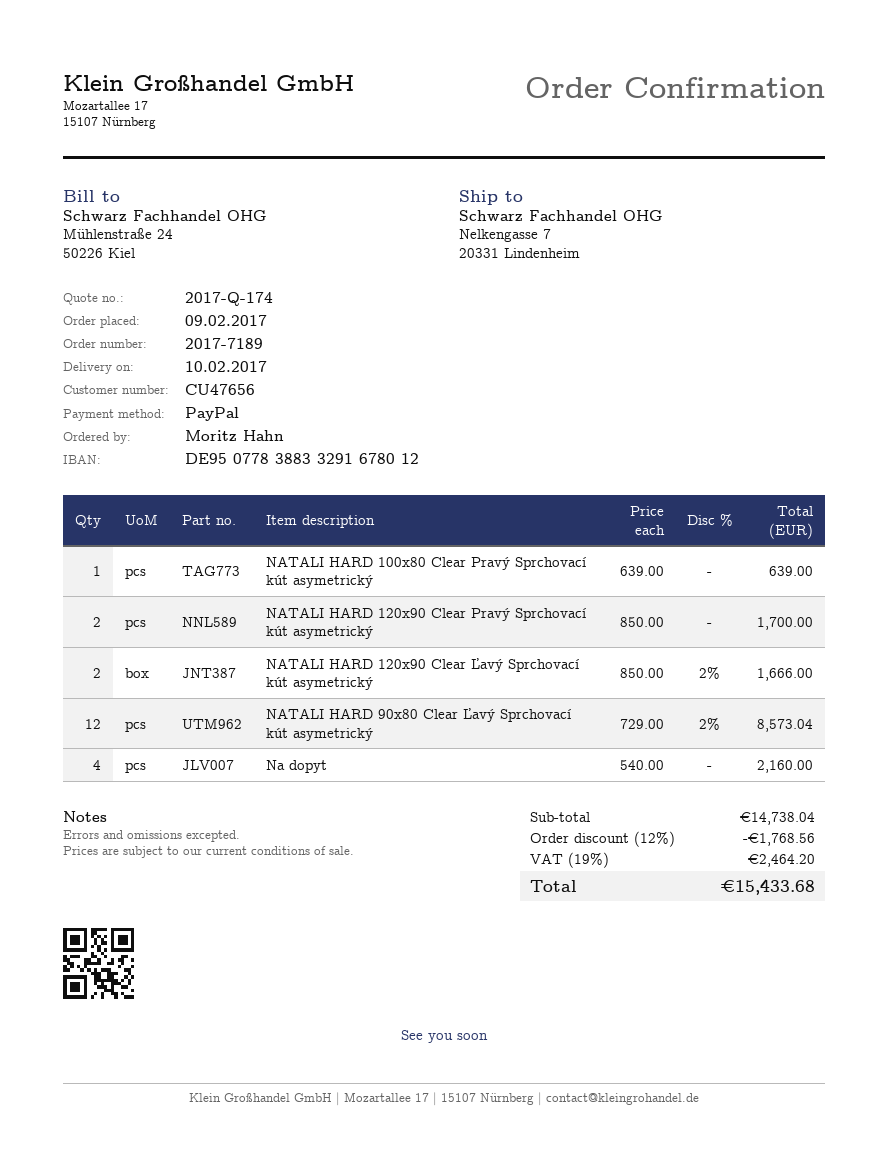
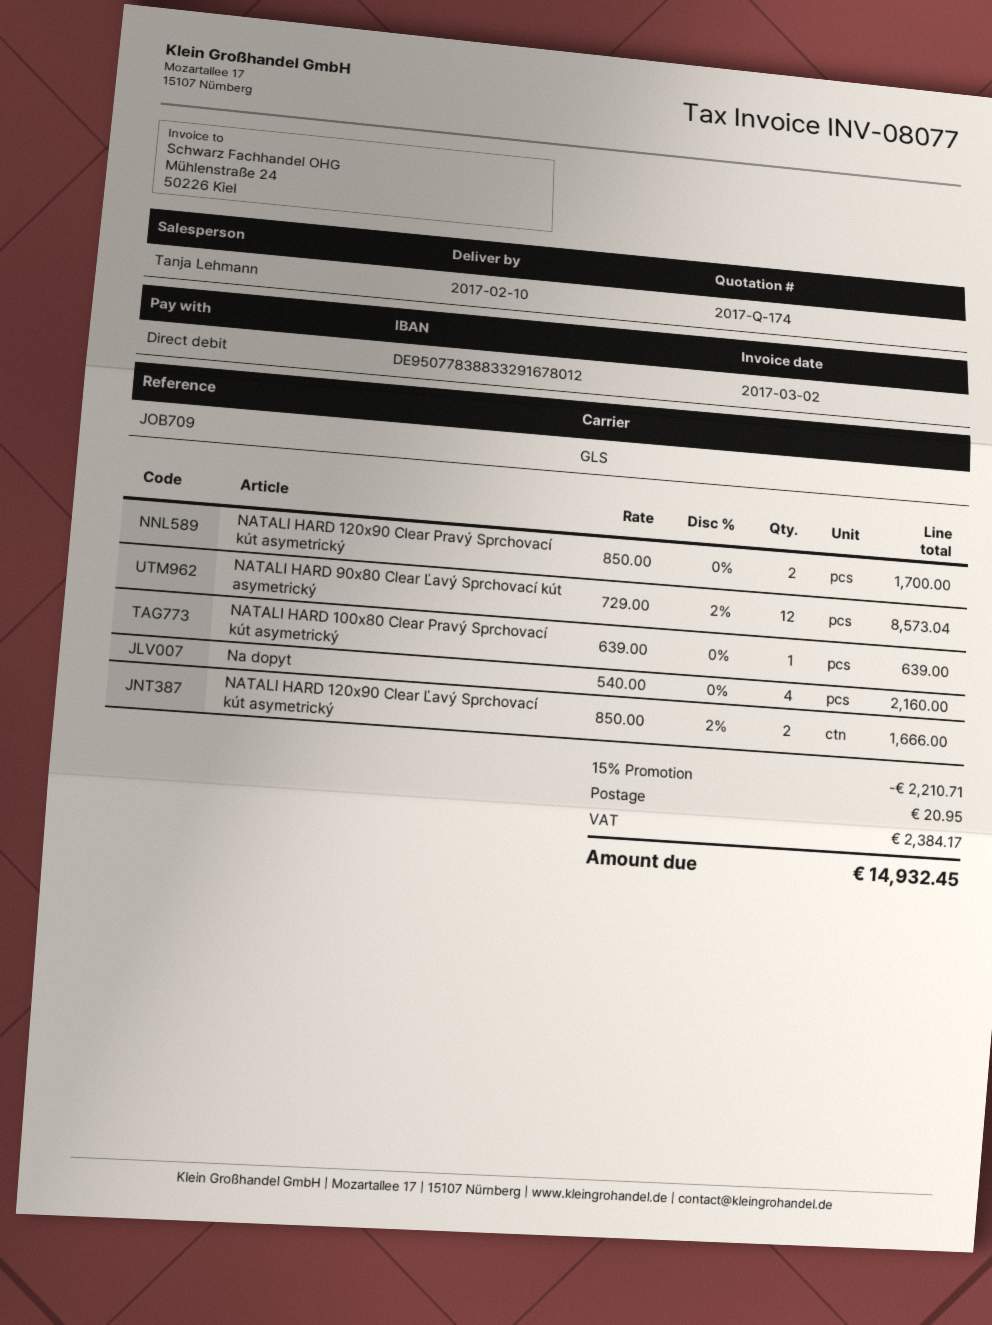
payment method: PayPal -> direct debit
discount: 12% = 1768.56 -> 15% = 2210.71
shipping: none -> 20.95
tax: 2464.20 -> 2384.17
total: 15433.68 -> 14932.45

